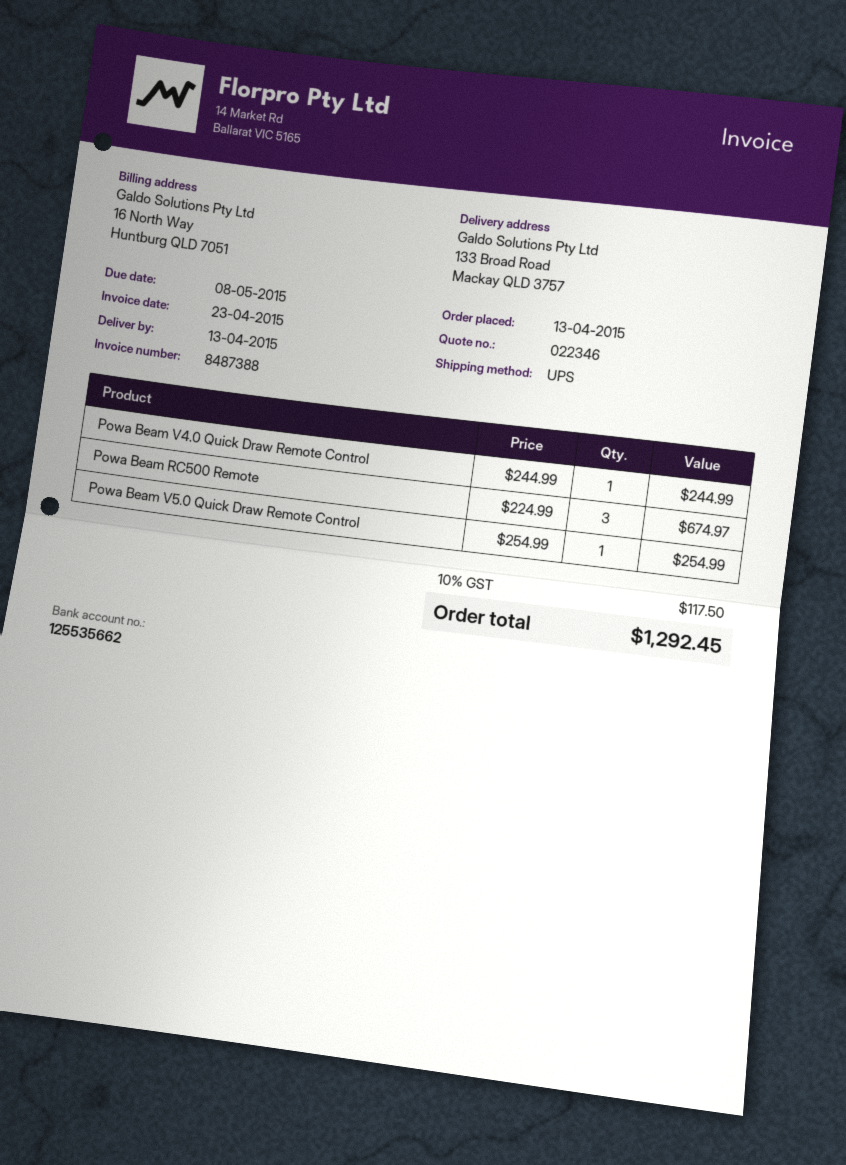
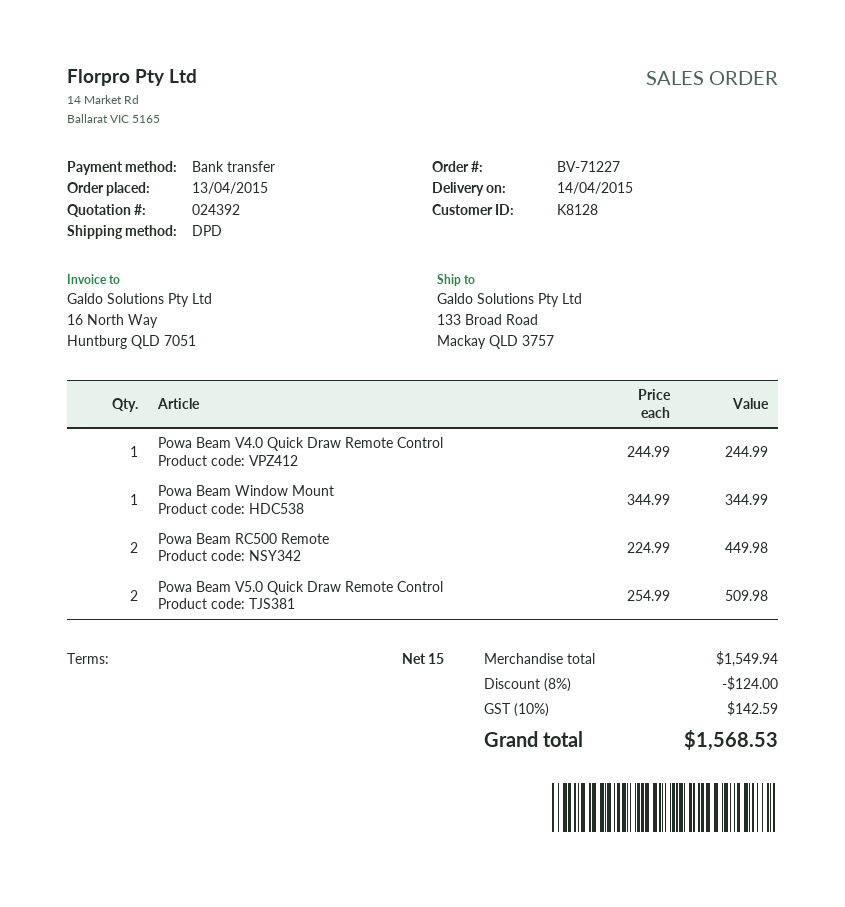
quote number: 022346 -> 024392
delivery date: 2015-04-13 -> 2015-04-14
shipping method: UPS -> DPD
Powa Beam RC500 Remote: 3 x 224.99 = 674.97 -> 2 x 224.99 = 449.98
Powa Beam V5.0 Quick Draw Remote Control: 1 x 254.99 = 254.99 -> 2 x 254.99 = 509.98
Powa Beam Window Mount: none -> 1 x 344.99 = 344.99
discount: none -> 8% = 124.00
tax: 10% = 117.50 -> 10% = 142.59
total: 1292.45 -> 1568.53

